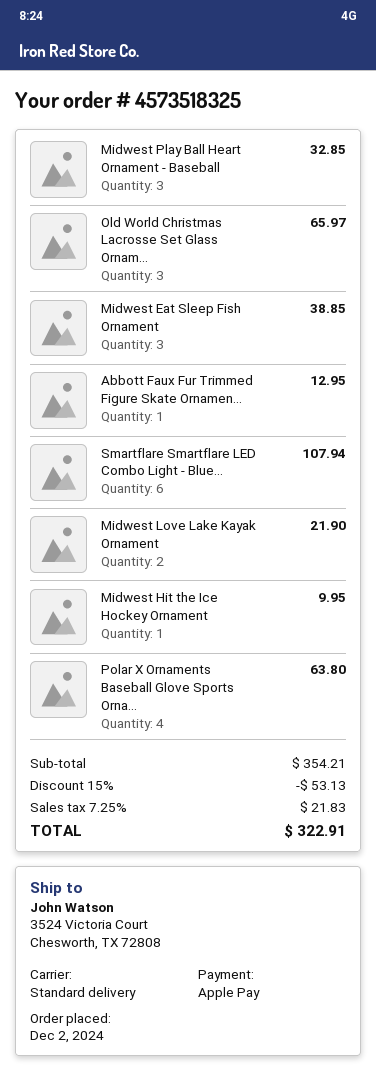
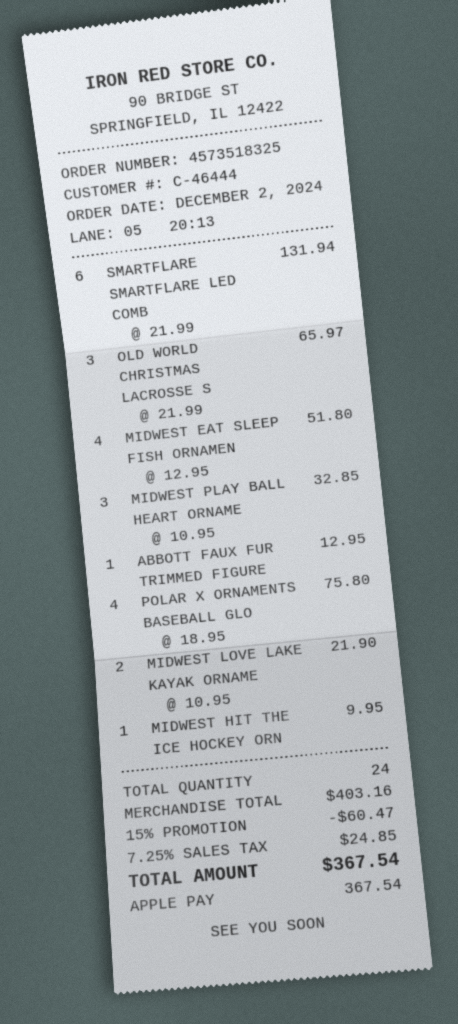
Midwest Eat Sleep Fish Ornament: 3 for 38.85 -> 4 for 51.80
Smartflare Smartflare LED Combo Light - Blue...: 6 for 107.94 -> 6 for 131.94
Polar X Ornaments Baseball Glove Sports Orna...: 4 for 63.80 -> 4 for 75.80
subtotal: 354.21 -> 403.16
discount: 15% = 53.13 -> 15% = 60.47
tax: 7.25% = 21.83 -> 7.25% = 24.85
total: 322.91 -> 367.54

